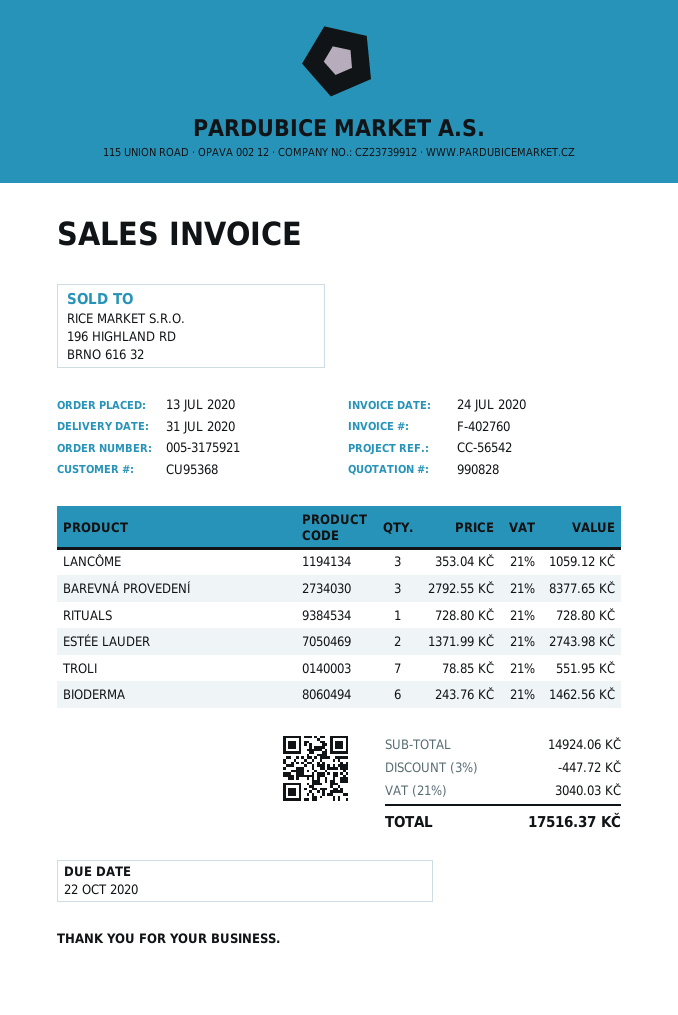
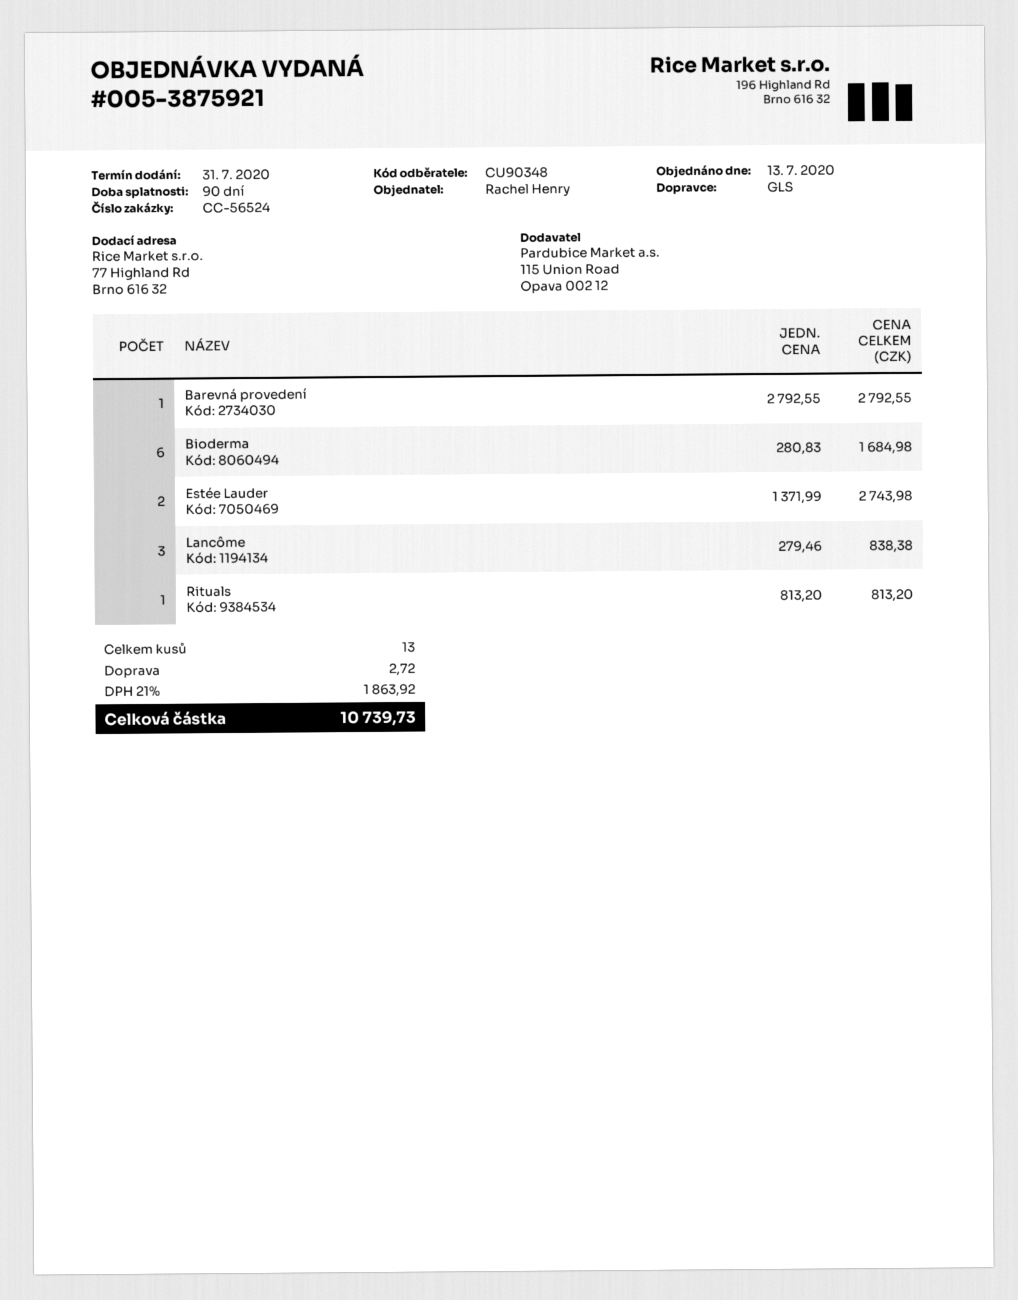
order number: 005-3175921 -> 005-3875921
customer number: CU95368 -> CU90348
reference: CC-56542 -> CC-56524
LANCÔME: 3 x 353.04 = 1059.12 -> 3 x 279.46 = 838.38
BAREVNÁ PROVEDENÍ: 3 x 2792.55 = 8377.65 -> 1 x 2792.55 = 2792.55
RITUALS: 1 x 728.80 = 728.80 -> 1 x 813.20 = 813.20
TROLI: 7 x 78.85 = 551.95 -> none
BIODERMA: 6 x 243.76 = 1462.56 -> 6 x 280.83 = 1684.98
discount: 3% = 447.72 -> none
shipping: none -> 2.72
tax: 21% = 3040.03 -> 21% = 1863.92
total: 17516.37 -> 10739.73

